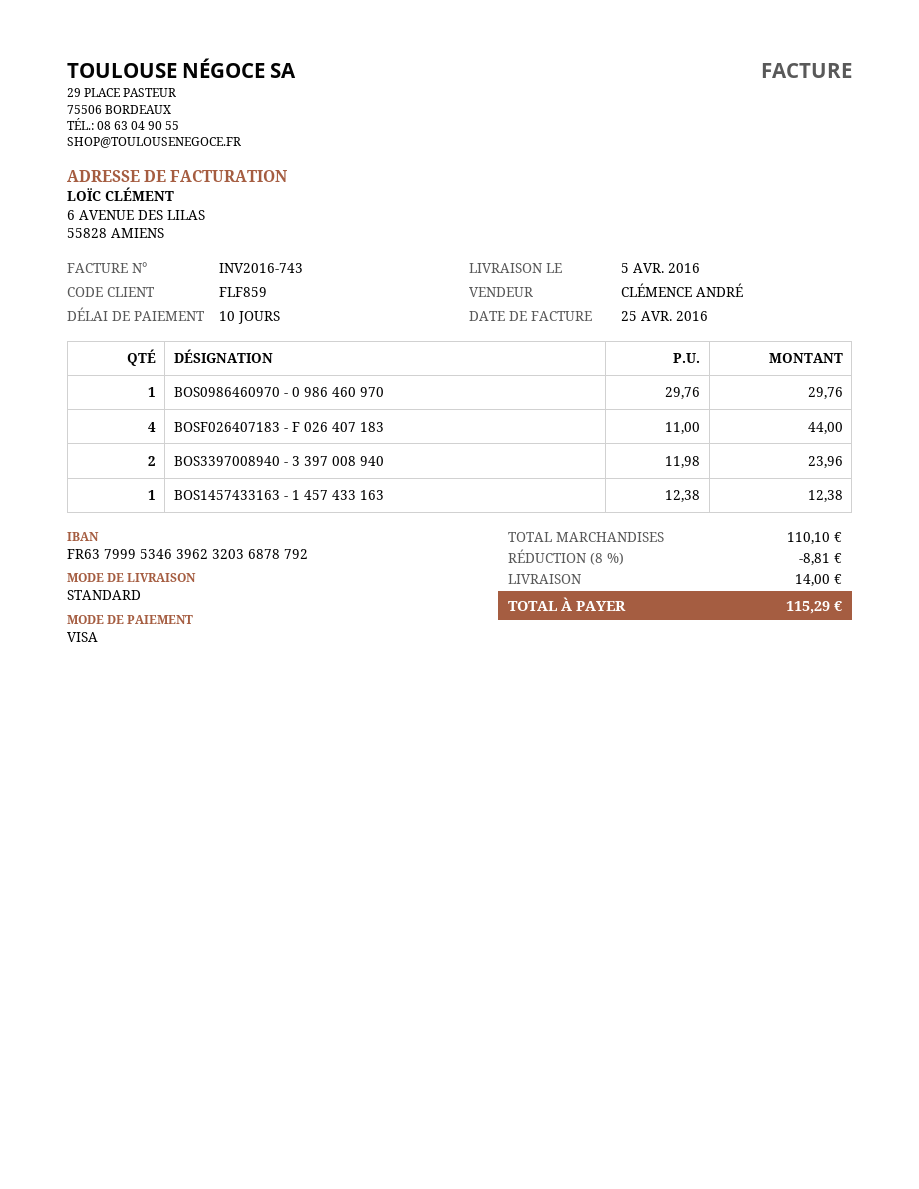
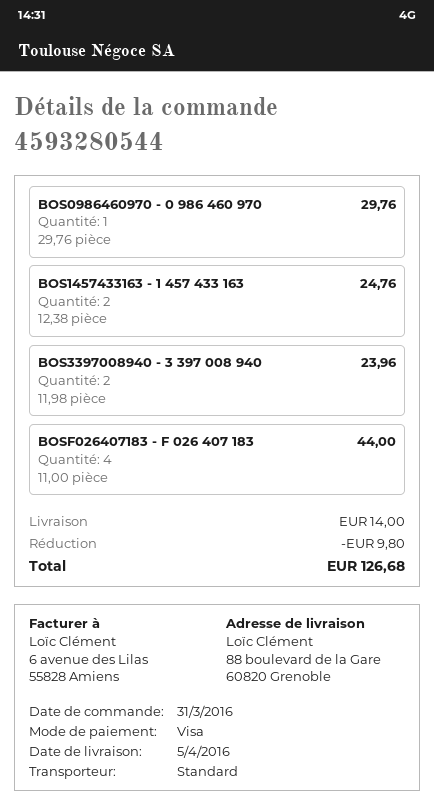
BOS1457433163 - 1 457 433 163: 1 x 12.38 = 12.38 -> 2 x 12.38 = 24.76
discount: 8.81 -> 9.80
total: 115.29 -> 126.68

